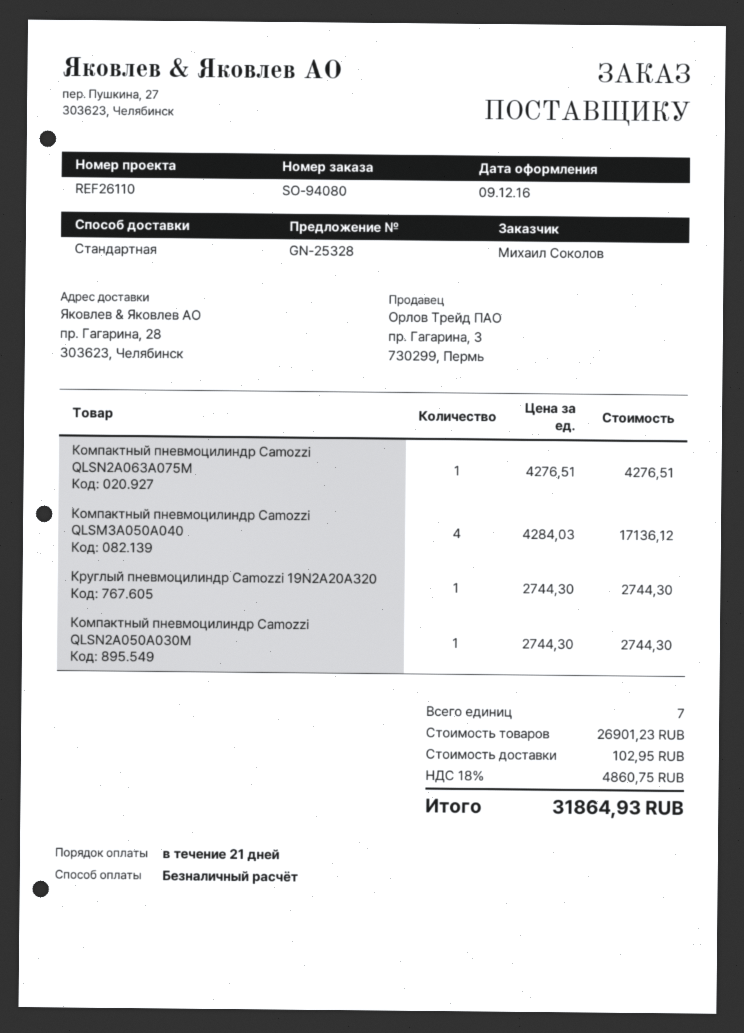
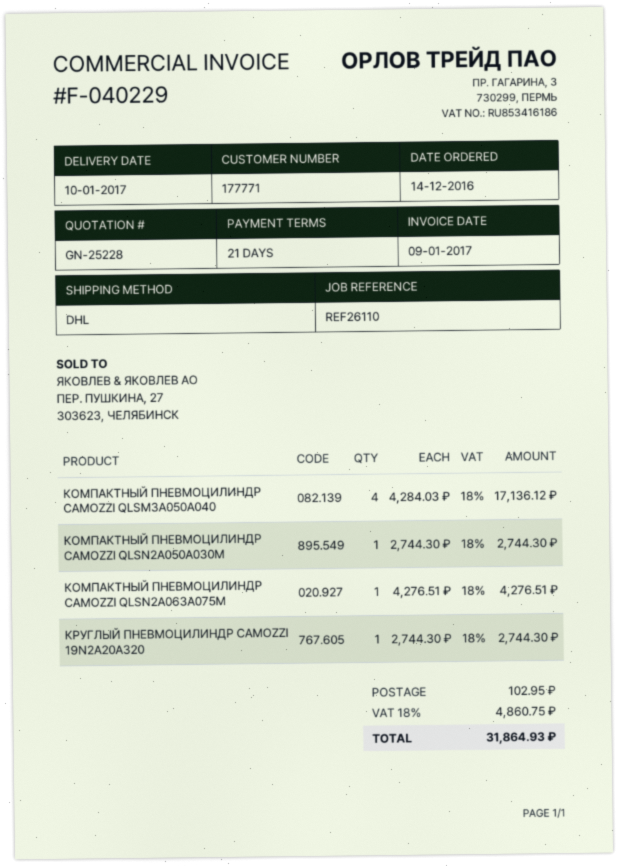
quote number: GN-25328 -> GN-25228
order date: 2016-12-09 -> 2016-12-14
shipping method: standard -> DHL

